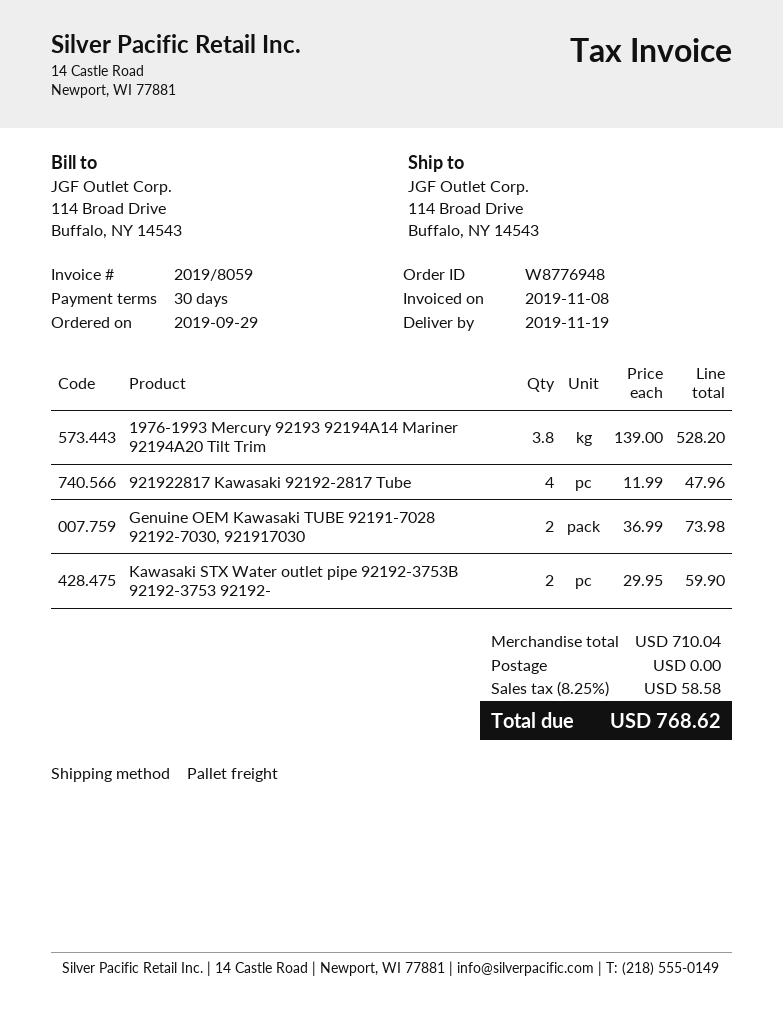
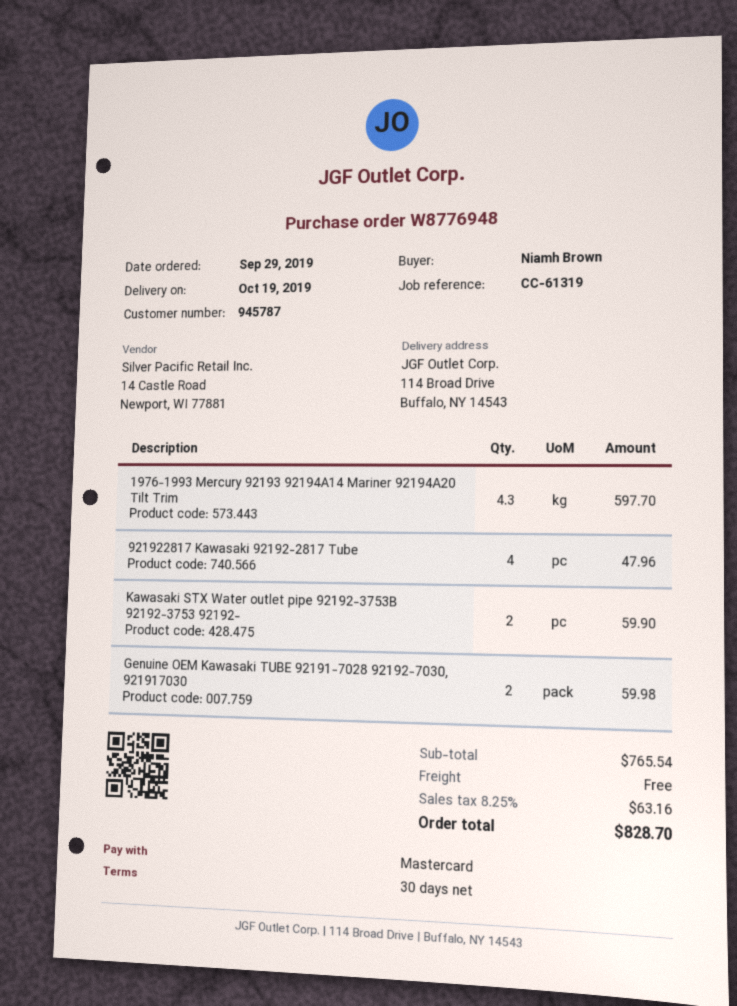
delivery date: 2019-11-19 -> 2019-10-19
1976-1993 Mercury 92193 92194A14 Mariner 92194A20 Tilt Trim: 3.8 for 528.20 -> 4.3 for 597.70
Genuine OEM Kawasaki TUBE 92191-7028 92192-7030, 921917030: 2 for 73.98 -> 2 for 59.98
subtotal: 710.04 -> 765.54
tax: 8.25% = 58.58 -> 8.25% = 63.16
total: 768.62 -> 828.70

